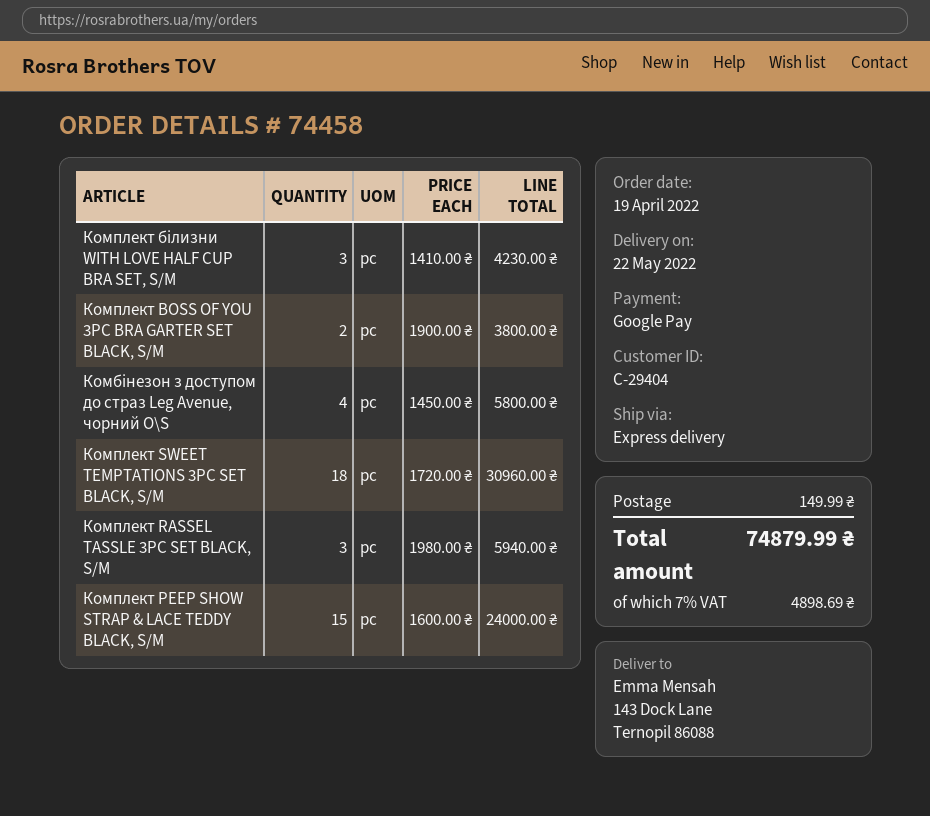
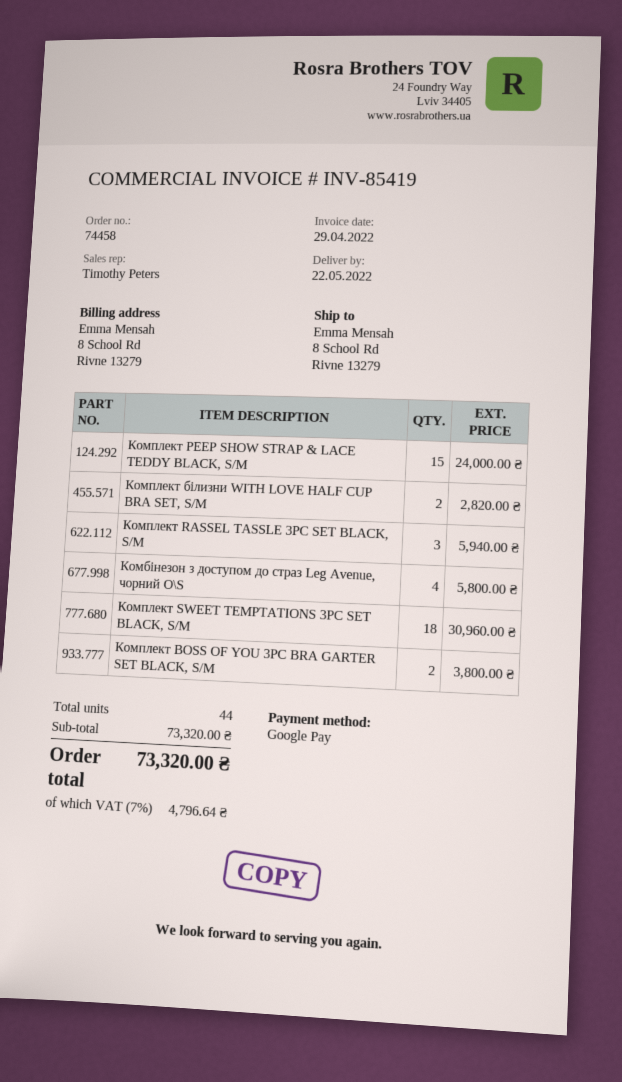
ship to: 143 Dock Lane, Ternopil 86088 -> 8 School Rd, Rivne 13279
Комплект білизни WITH LOVE HALF CUP BRA SET, S/M: 3 for 4230.00 -> 2 for 2820.00
shipping: 149.99 -> none
tax: 7% = 4898.69 -> 7% = 4796.64
total: 74879.99 -> 73320.00

